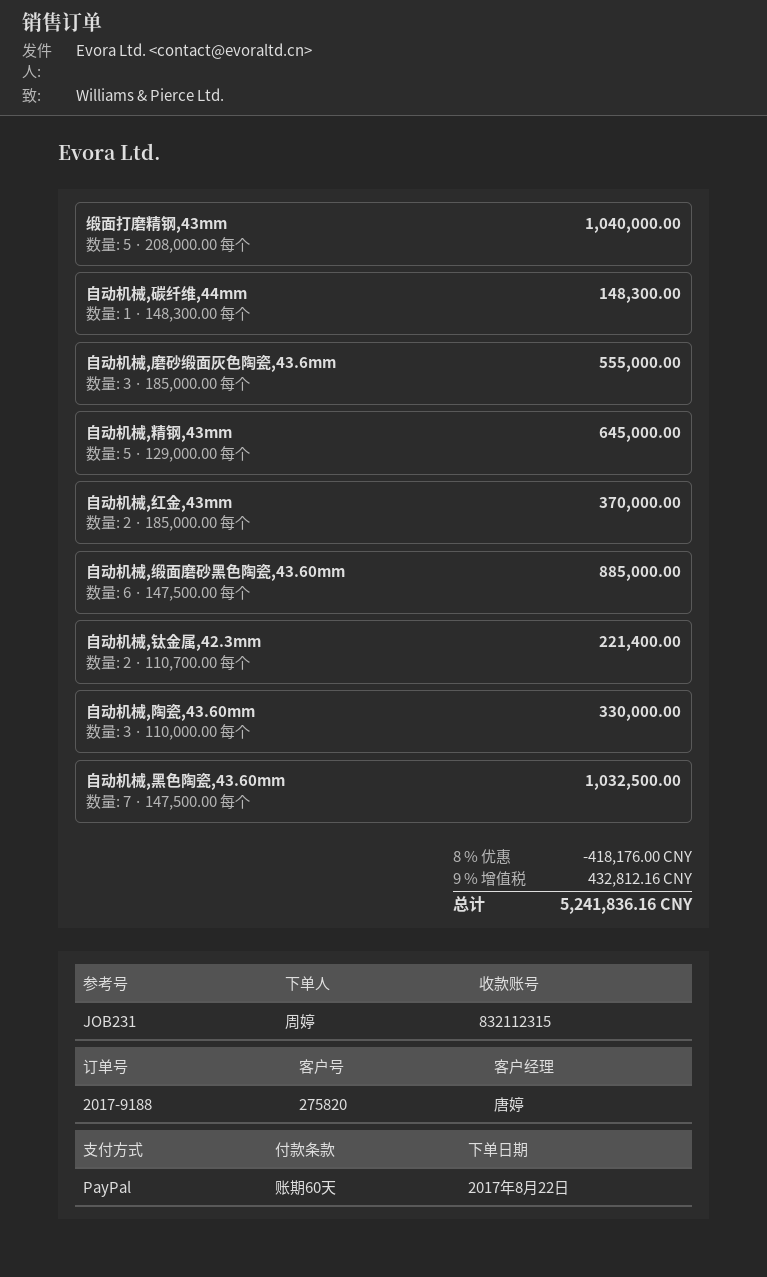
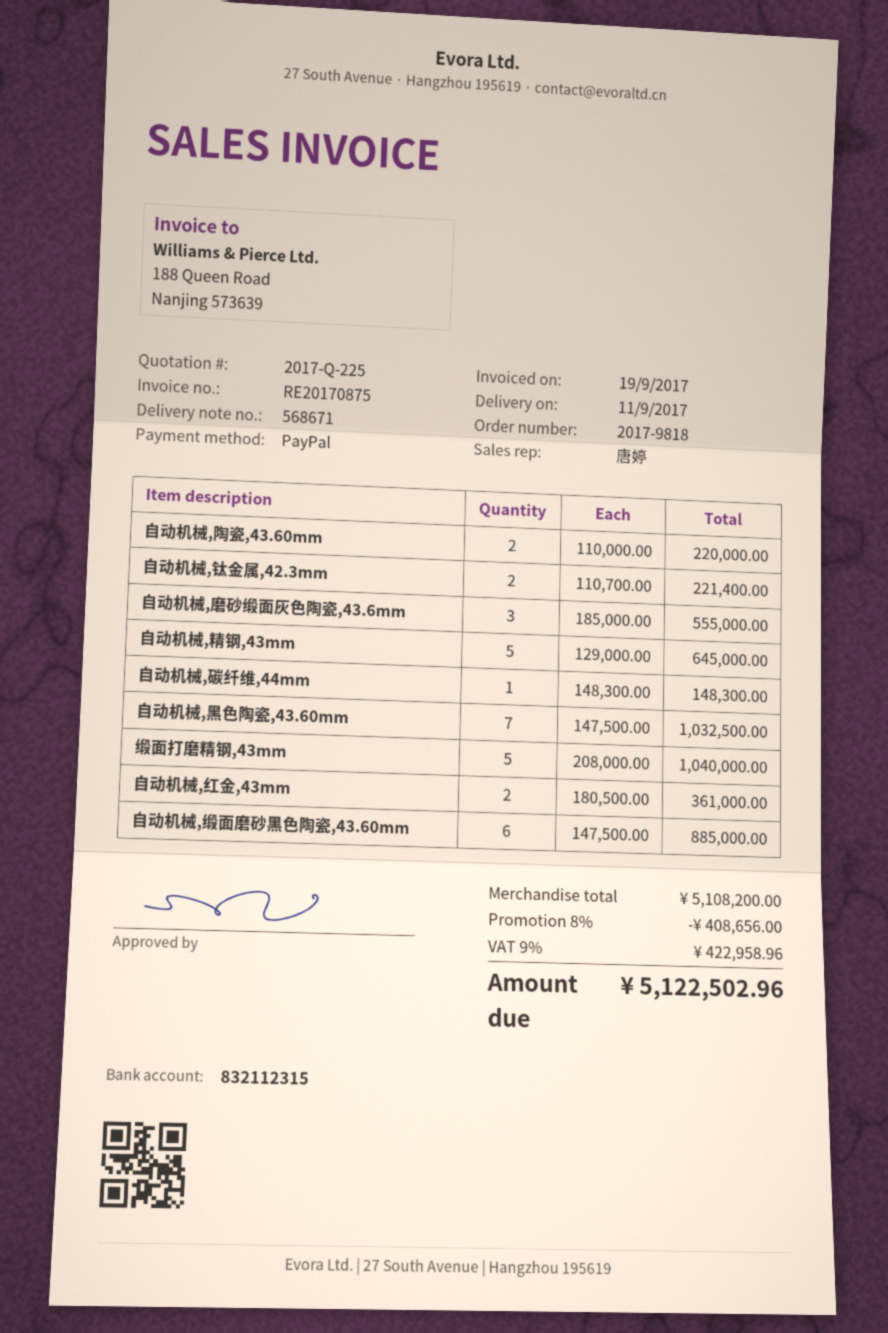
order number: 2017-9188 -> 2017-9818
自动机械,红金,43mm: 2 x 185000.00 = 370000.00 -> 2 x 180500.00 = 361000.00
自动机械,陶瓷,43.60mm: 3 x 110000.00 = 330000.00 -> 2 x 110000.00 = 220000.00
discount: 8% = 418176.00 -> 8% = 408656.00
tax: 9% = 432812.16 -> 9% = 422958.96
total: 5241836.16 -> 5122502.96

